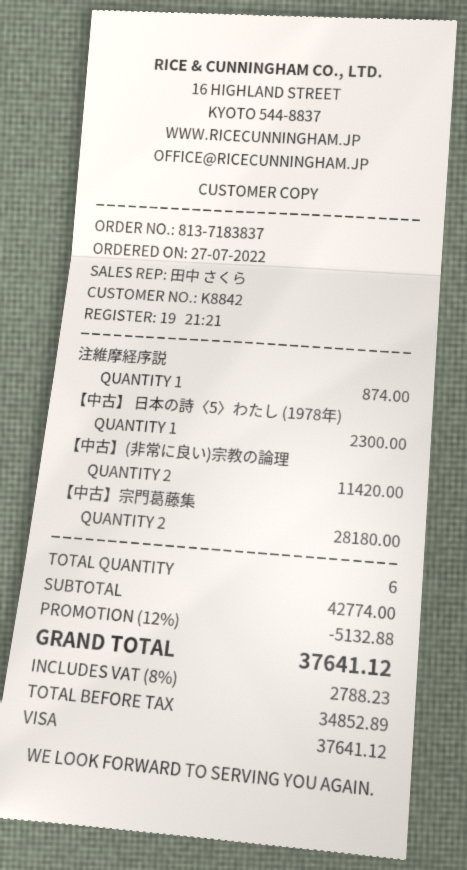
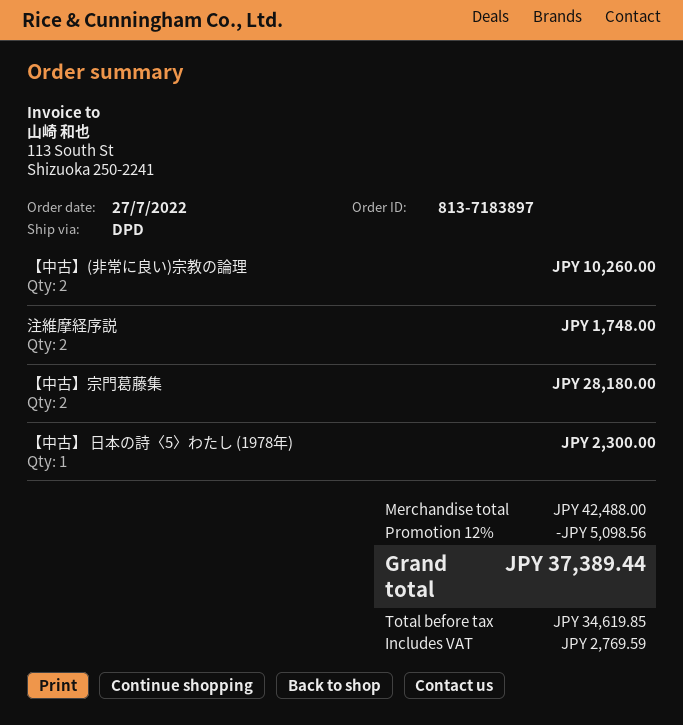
order number: 813-7183837 -> 813-7183897
注維摩経序説: 1 for 874.00 -> 2 for 1748.00
【中古】(非常に良い)宗教の論理: 2 for 11420.00 -> 2 for 10260.00
subtotal: 42774.00 -> 42488.00
discount: 12% = 5132.88 -> 12% = 5098.56
net: 34852.89 -> 34619.85
tax: 2788.23 -> 2769.59
total: 37641.12 -> 37389.44

